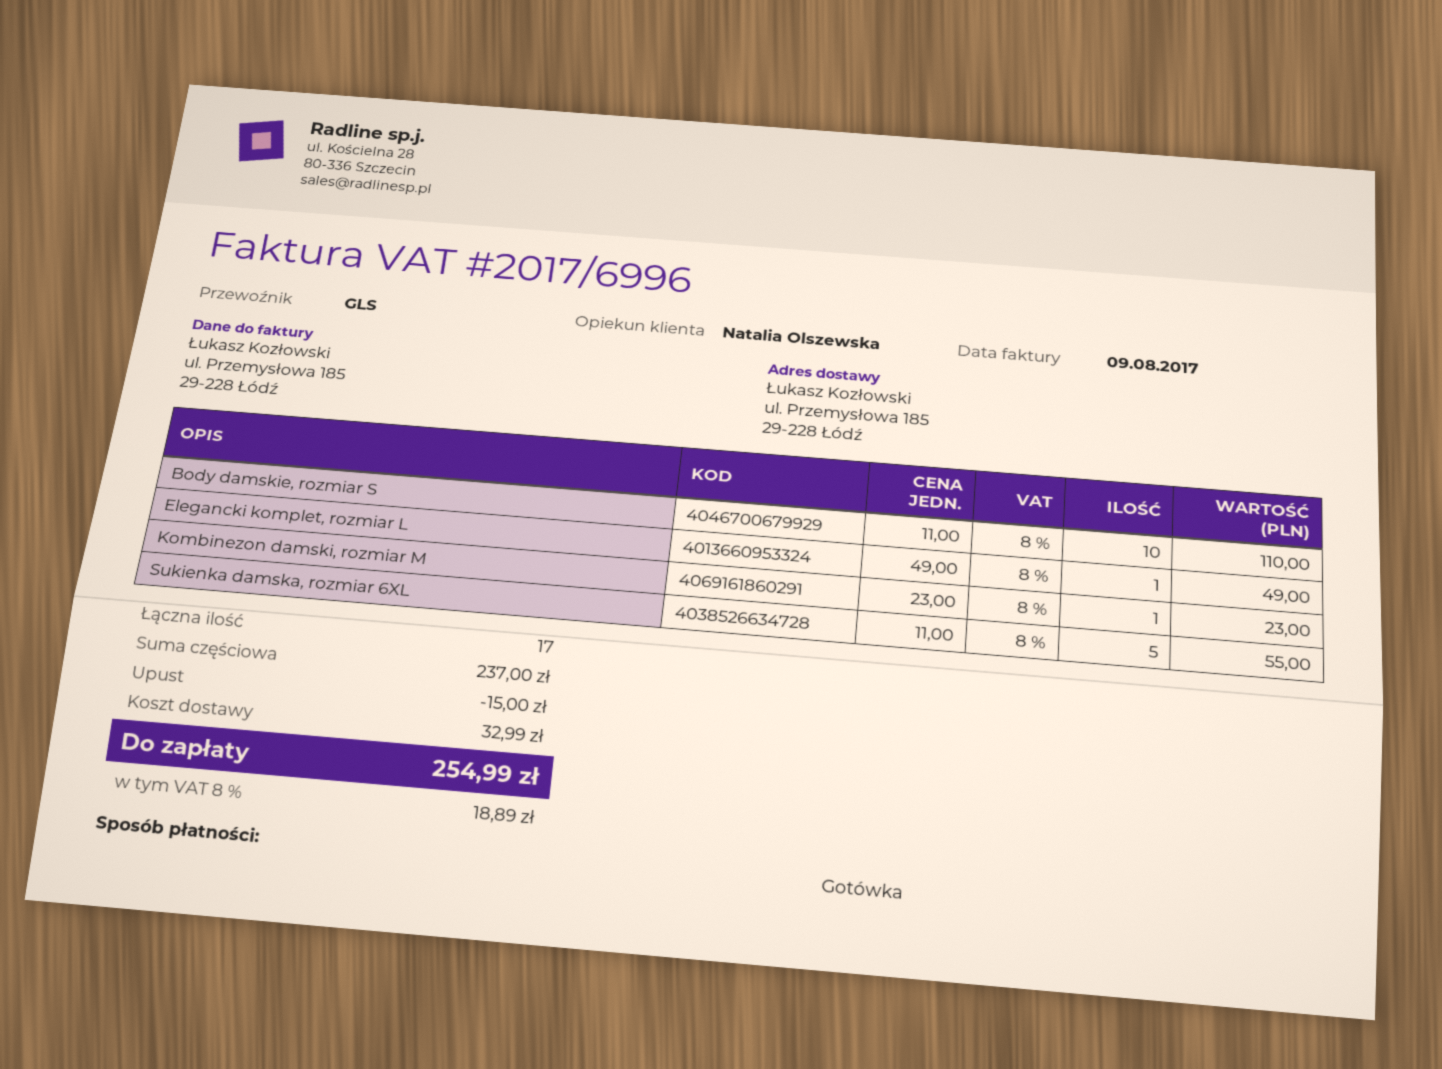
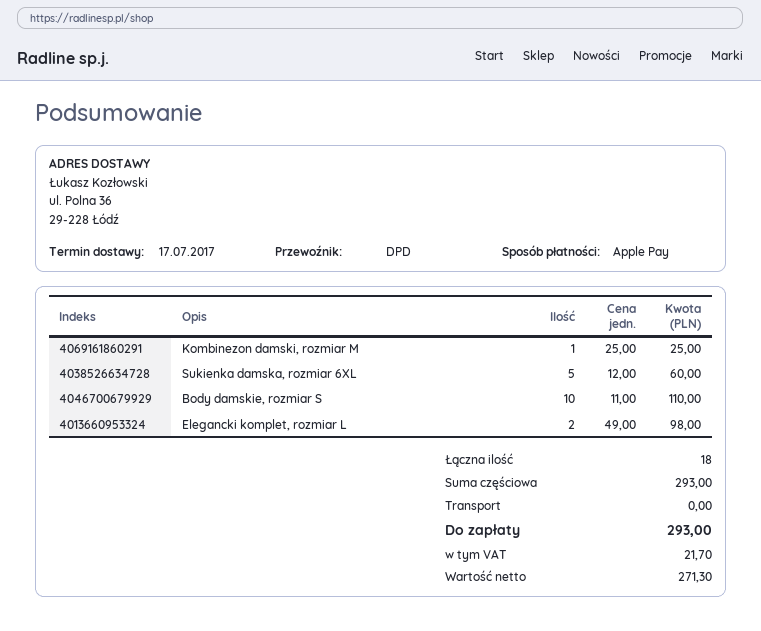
payment method: cash -> Apple Pay
shipping method: GLS -> DPD
ship to: ul. Przemysłowa 185, 29-228 Łódź -> ul. Polna 36, 29-228 Łódź
Elegancki komplet, rozmiar L: 1 x 49.00 = 49.00 -> 2 x 49.00 = 98.00
Kombinezon damski, rozmiar M: 1 x 23.00 = 23.00 -> 1 x 25.00 = 25.00
Sukienka damska, rozmiar 6XL: 5 x 11.00 = 55.00 -> 5 x 12.00 = 60.00
total quantity: 17 -> 18
subtotal: 237.00 -> 293.00
discount: 15.00 -> none
shipping: 32.99 -> 0.00
tax: 18.89 -> 21.70
total: 254.99 -> 293.00

